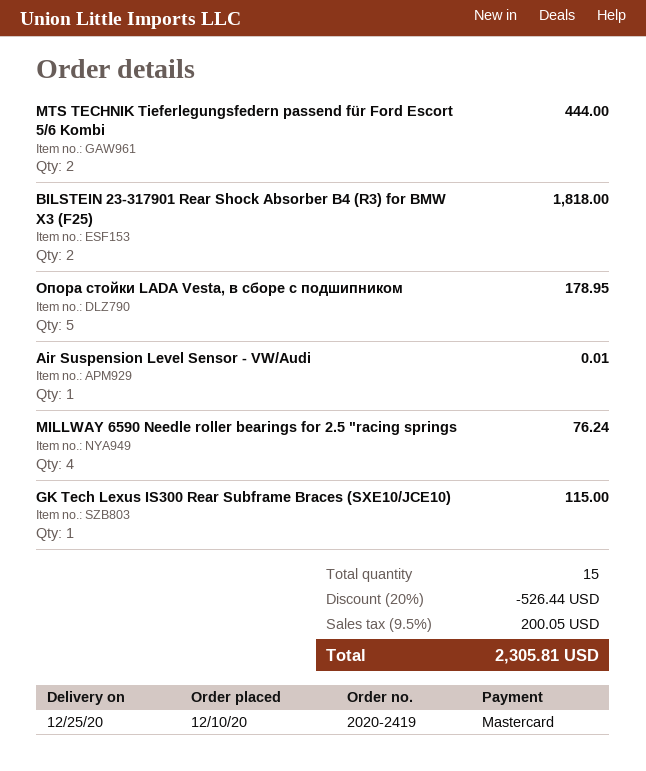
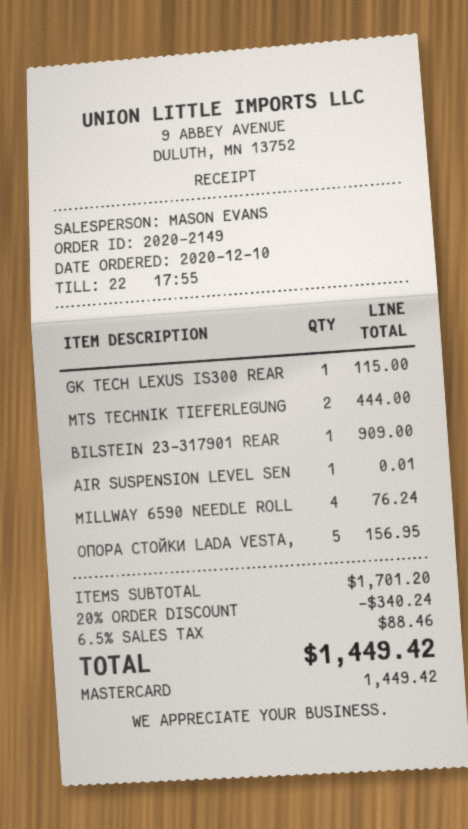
order number: 2020-2419 -> 2020-2149
BILSTEIN 23-317901 Rear Shock Absorber B4 (R3) for BMW X3 (F25): 2 for 1818.00 -> 1 for 909.00
Опора стойки LADA Vesta, в сборе с подшипником: 5 for 178.95 -> 5 for 156.95
discount: 20% = 526.44 -> 20% = 340.24
tax: 9.5% = 200.05 -> 6.5% = 88.46
total: 2305.81 -> 1449.42

